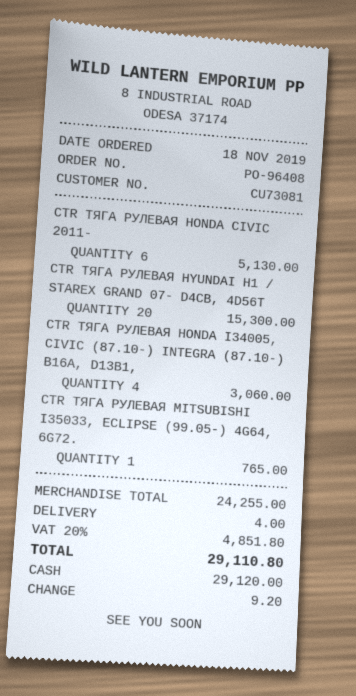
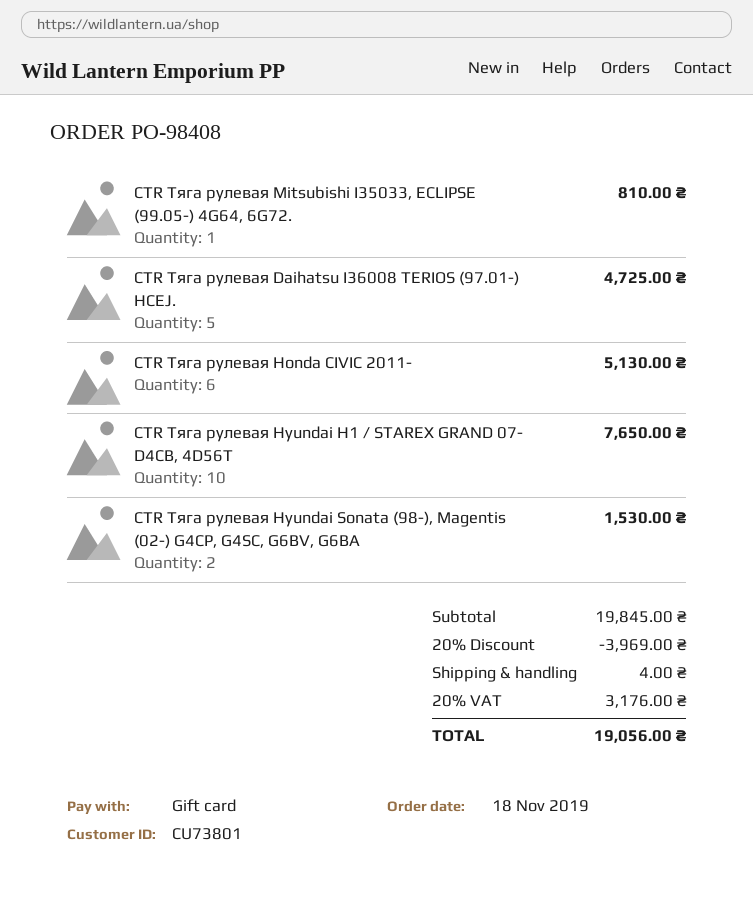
order number: PO-96408 -> PO-98408
customer number: CU73081 -> CU73801
payment method: cash -> gift card
CTR ТЯГА РУЛЕВАЯ HYUNDAI H1 / STAREX GRAND 07- D4CB, 4D56T: 20 for 15300.00 -> 10 for 7650.00
CTR ТЯГА РУЛЕВАЯ HONDA I34005, CIVIC (87.10-) INTEGRA (87.10-) B16A, D13B1,: 4 for 3060.00 -> none
CTR ТЯГА РУЛЕВАЯ MITSUBISHI I35033, ECLIPSE (99.05-) 4G64, 6G72.: 1 for 765.00 -> 1 for 810.00
CTR Тяга рулевая Daihatsu I36008 TERIOS (97.01-) HCEJ.: none -> 5 for 4725.00
CTR Тяга рулевая Hyundai Sonata (98-), Magentis (02-) G4CP, G4SC, G6BV, G6BA: none -> 2 for 1530.00
subtotal: 24255.00 -> 19845.00
discount: none -> 20% = 3969.00
tax: 20% = 4851.80 -> 20% = 3176.00
total: 29110.80 -> 19056.00

